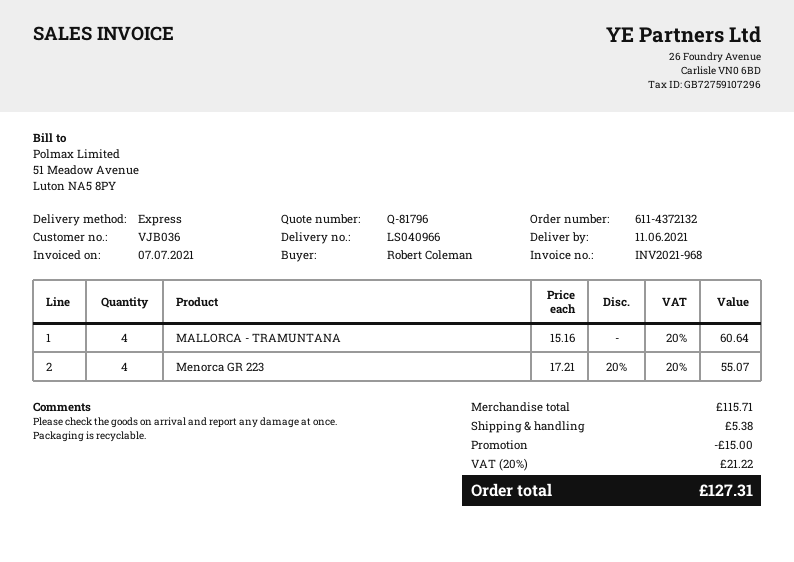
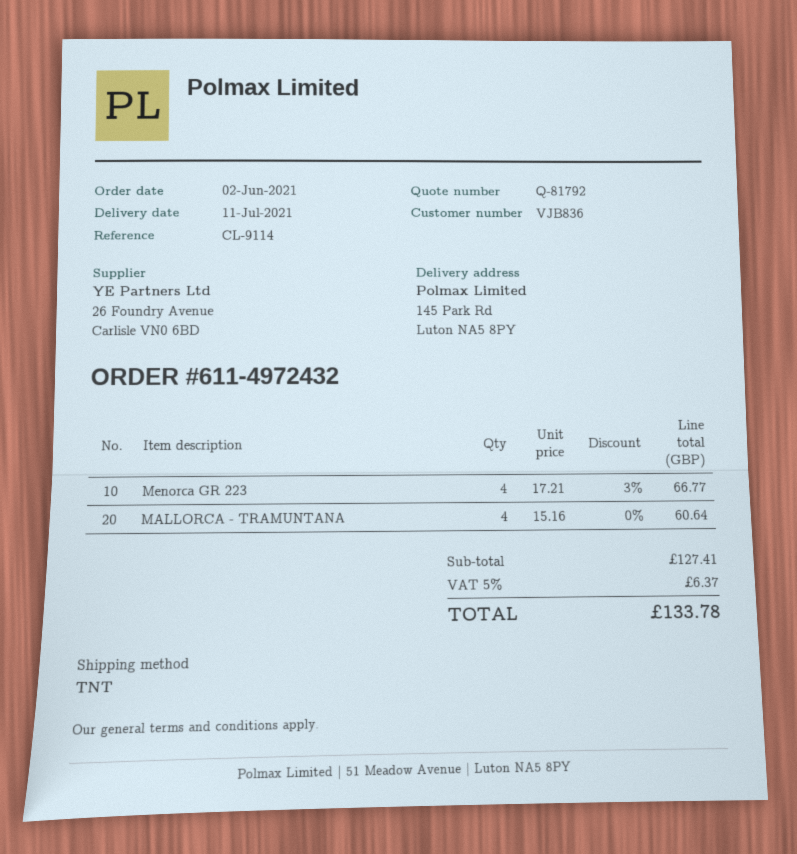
quote number: Q-81796 -> Q-81792
order number: 611-4372132 -> 611-4972432
delivery date: 2021-06-11 -> 2021-07-11
customer number: VJB036 -> VJB836
shipping method: express -> TNT
Menorca GR 223: 4 x 17.21 - 20% = 55.07 -> 4 x 17.21 - 3% = 66.77
subtotal: 115.71 -> 127.41
discount: 15.00 -> none
shipping: 5.38 -> none
tax: 20% = 21.22 -> 5% = 6.37
total: 127.31 -> 133.78

